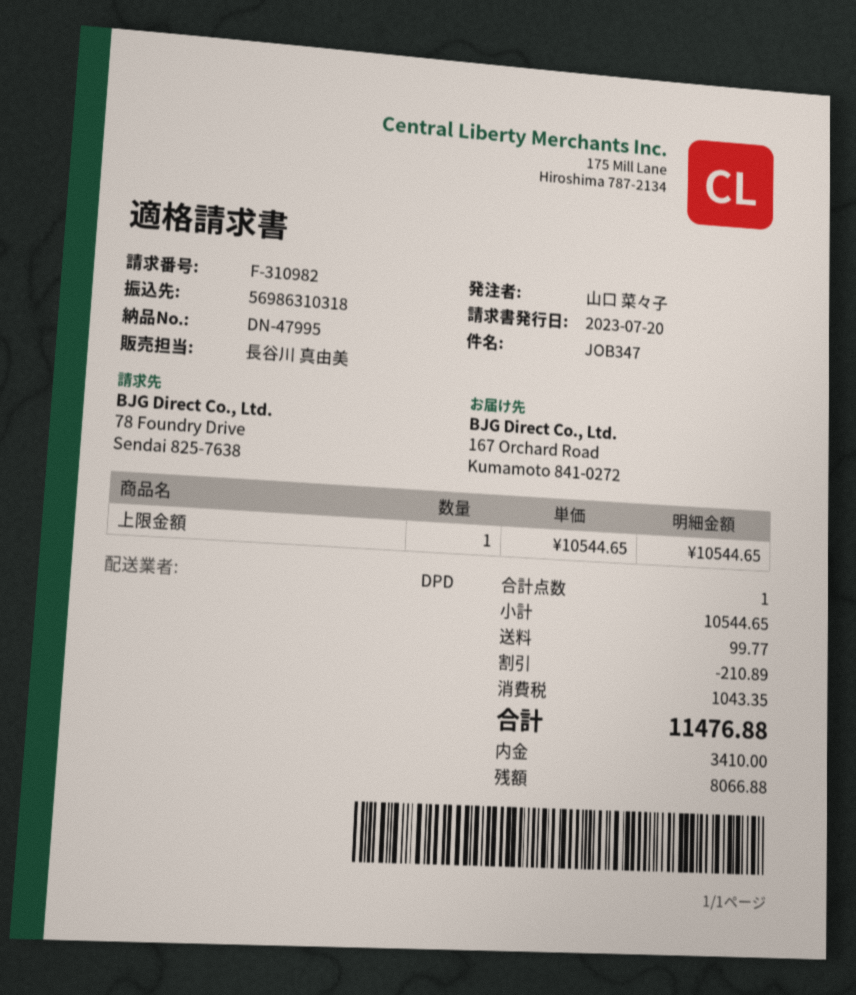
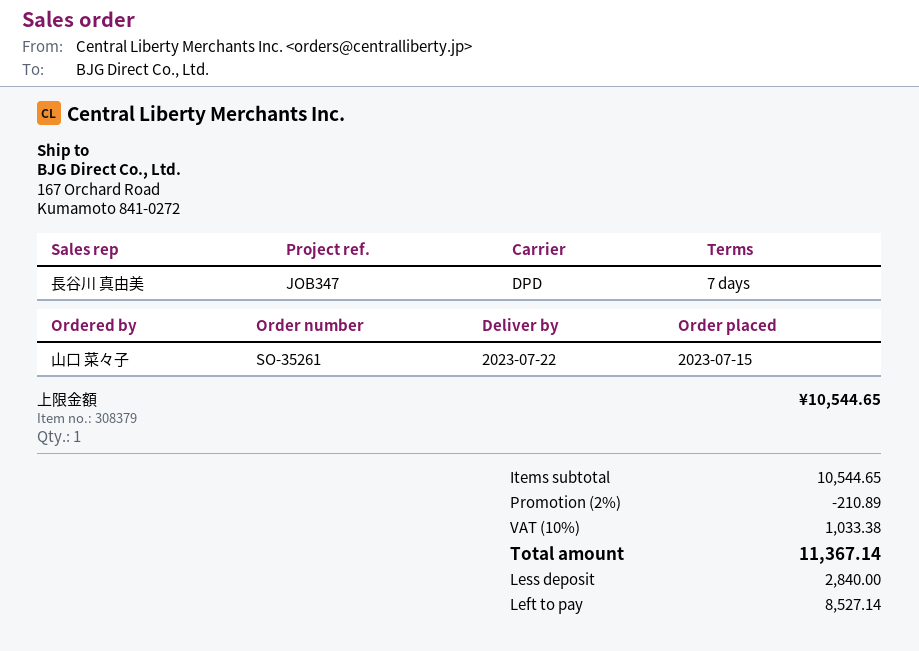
shipping: 99.77 -> none
tax: 1043.35 -> 1033.38
total: 11476.88 -> 11367.14
deposit: 3410.00 -> 2840.00
balance: 8066.88 -> 8527.14

